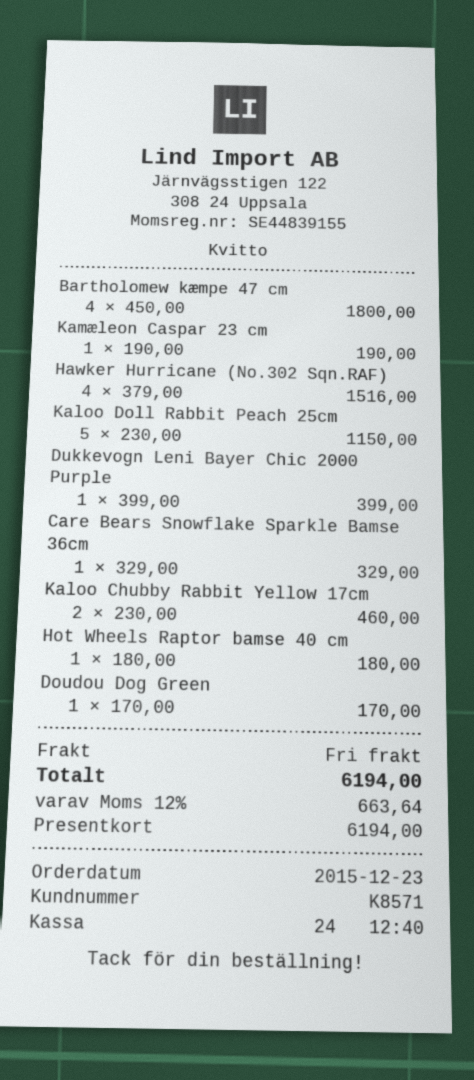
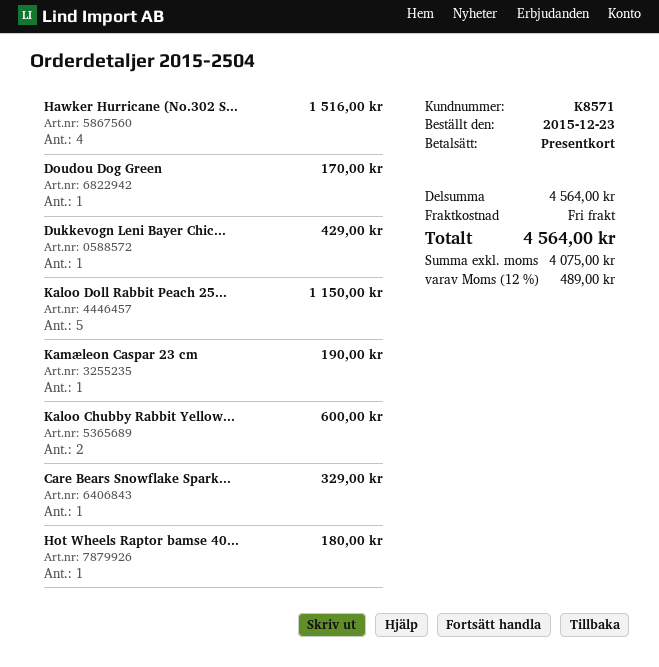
Bartholomew kæmpe 47 cm: 4 for 1800.00 -> none
Dukkevogn Leni Bayer Chic 2000 Purple: 1 for 399.00 -> 1 for 429.00
Kaloo Chubby Rabbit Yellow 17cm: 2 for 460.00 -> 2 for 600.00
tax: 12% = 663.64 -> 12% = 489.00
total: 6194.00 -> 4564.00

